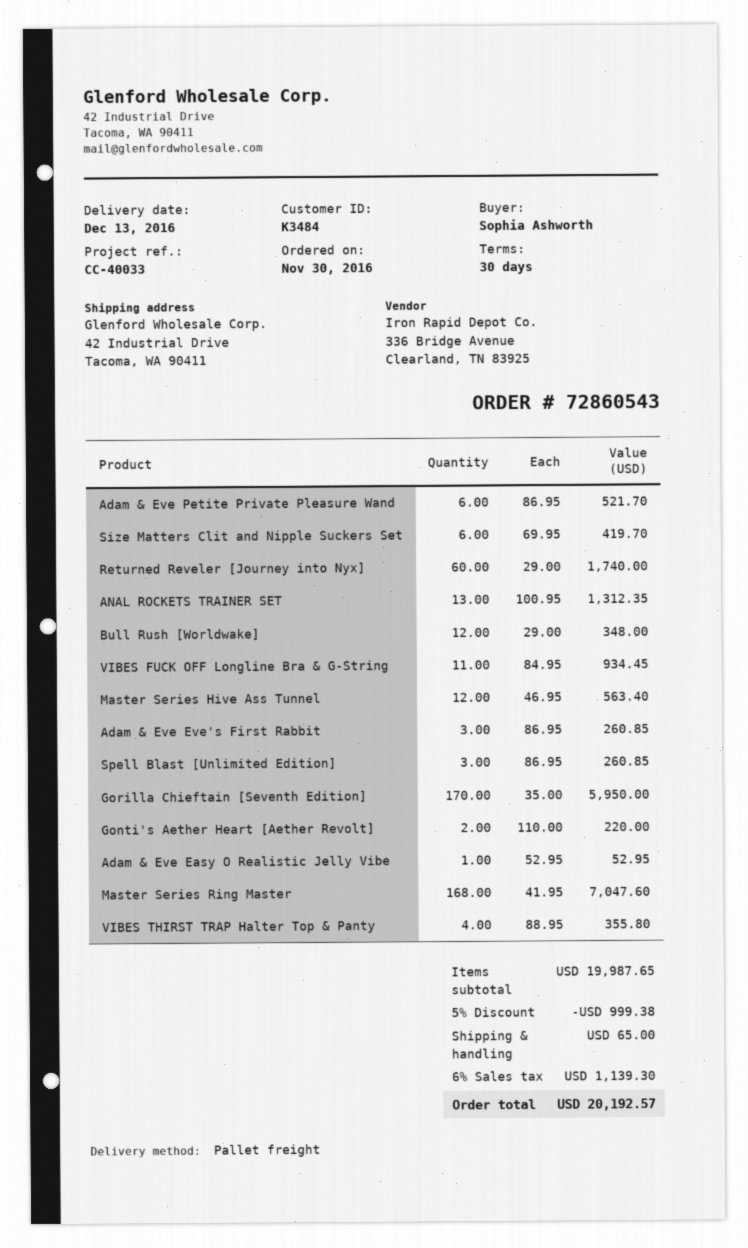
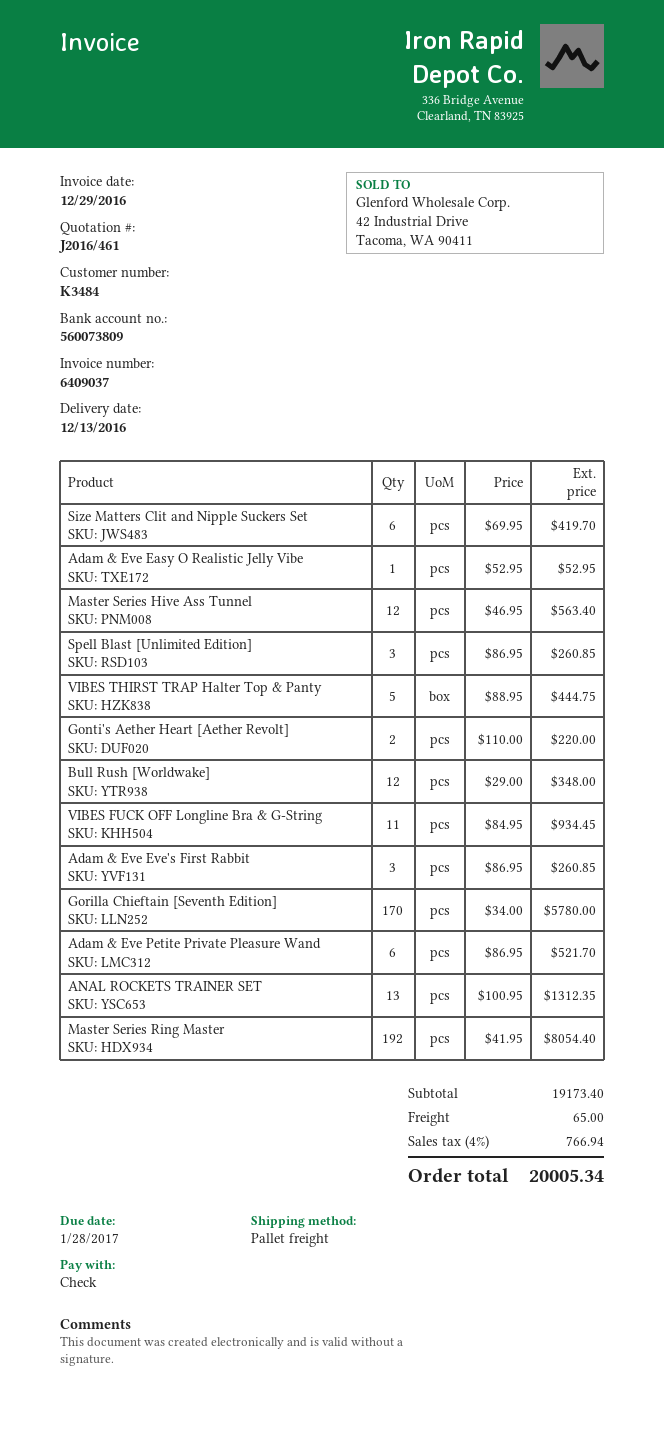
Returned Reveler [Journey into Nyx]: 60 x 29.00 = 1740.00 -> none
Gorilla Chieftain [Seventh Edition]: 170 x 35.00 = 5950.00 -> 170 x 34.00 = 5780.00
Master Series Ring Master: 168 x 41.95 = 7047.60 -> 192 x 41.95 = 8054.40
VIBES THIRST TRAP Halter Top & Panty: 4 x 88.95 = 355.80 -> 5 x 88.95 = 444.75
subtotal: 19987.65 -> 19173.40
discount: 5% = 999.38 -> none
tax: 6% = 1139.30 -> 4% = 766.94
total: 20192.57 -> 20005.34

